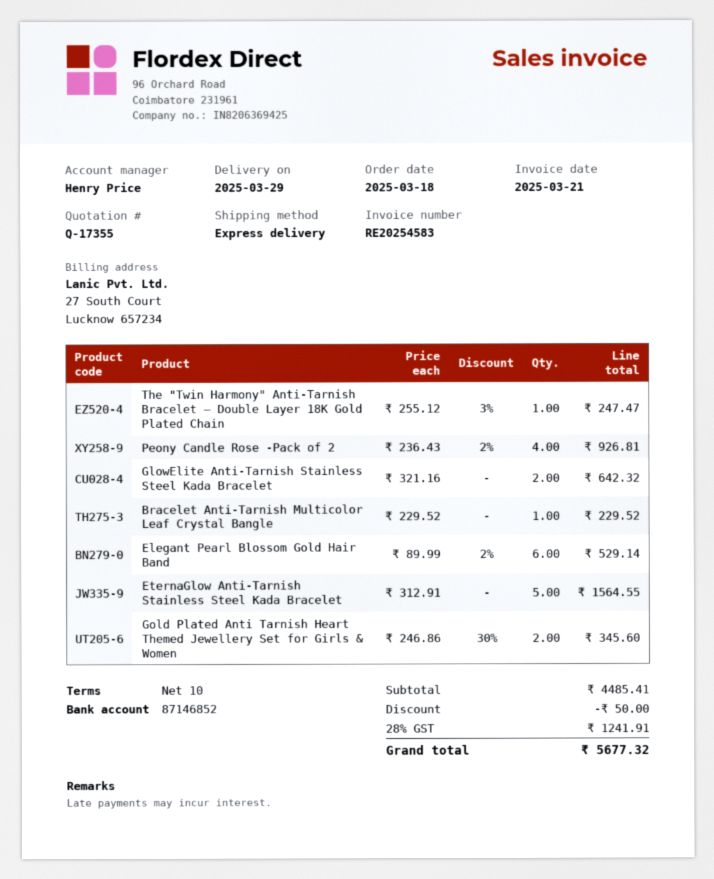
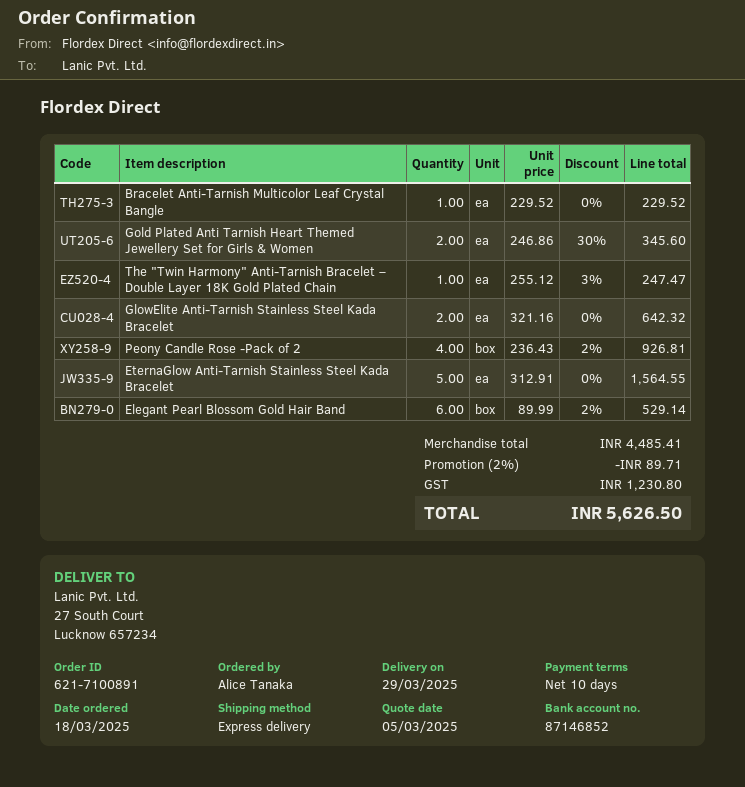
discount: 50.00 -> 89.71
tax: 1241.91 -> 1230.80
total: 5677.32 -> 5626.50

